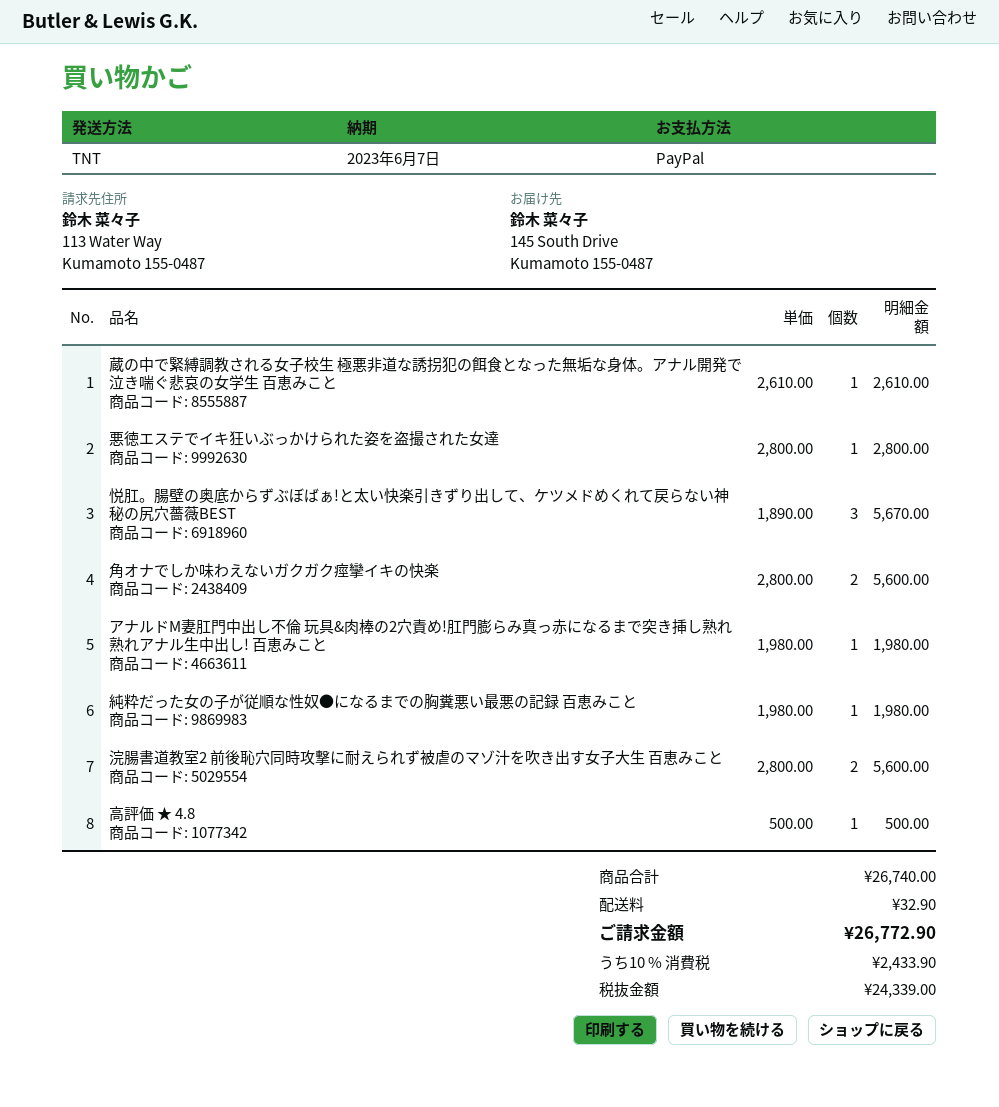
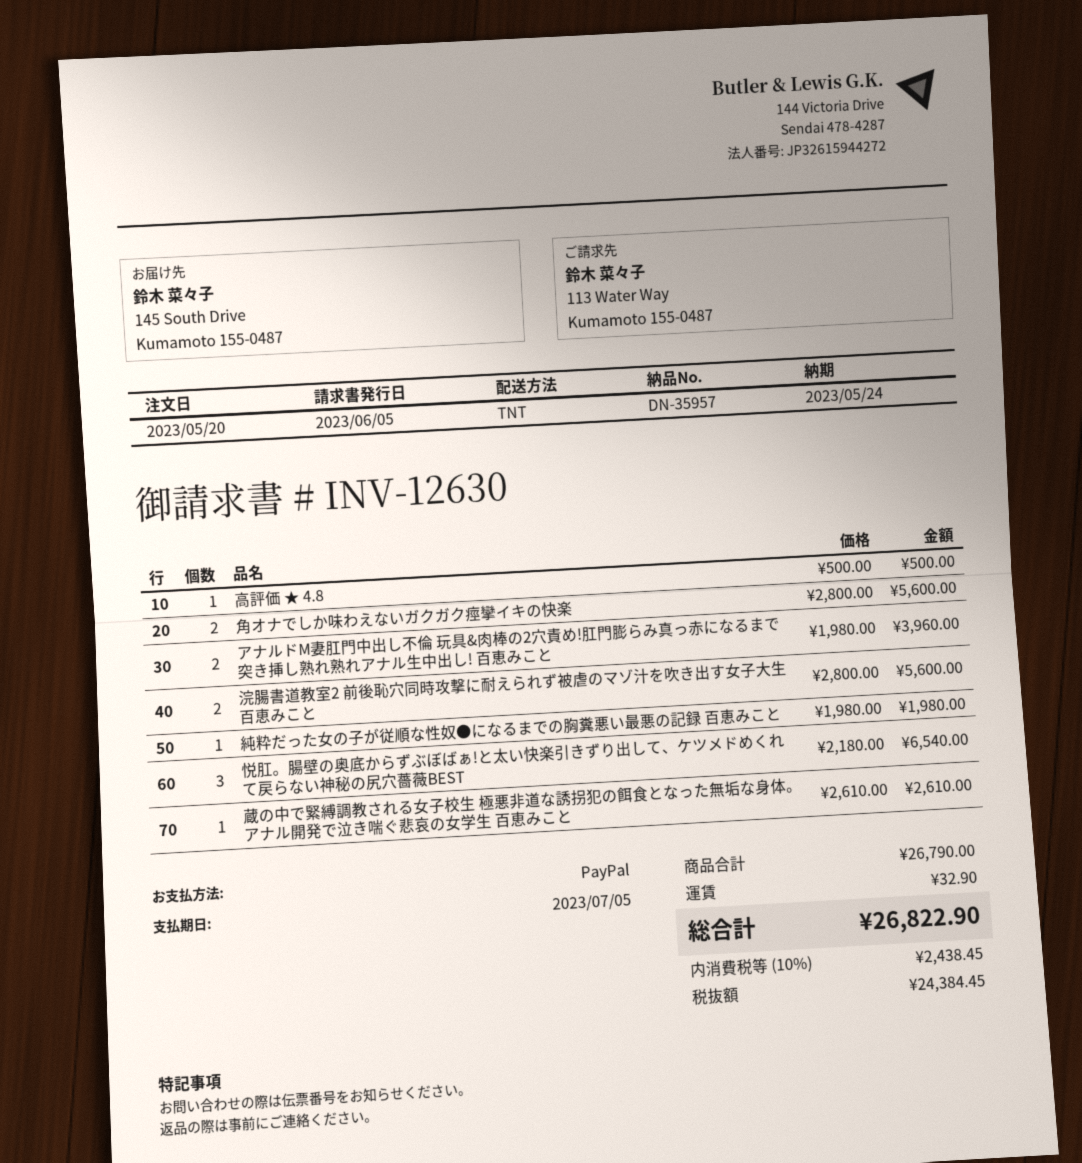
delivery date: 2023-06-07 -> 2023-05-24
悪徳エステでイキ狂いぶっかけられた姿を盗撮された女達: 1 x 2800.00 = 2800.00 -> none
悦肛。腸壁の奥底からずぶぼばぁ!と太い快楽引きずり出して、ケツメドめくれて戻らない神秘の尻穴薔薇BEST: 3 x 1890.00 = 5670.00 -> 3 x 2180.00 = 6540.00
アナルドM妻肛門中出し不倫 玩具&肉棒の2穴責め!肛門膨らみ真っ赤になるまで突き挿し熟れ熟れアナル生中出し! 百恵みこと: 1 x 1980.00 = 1980.00 -> 2 x 1980.00 = 3960.00
subtotal: 26740.00 -> 26790.00
net: 24339.00 -> 24384.45
tax: 10% = 2433.90 -> 10% = 2438.45
total: 26772.90 -> 26822.90

